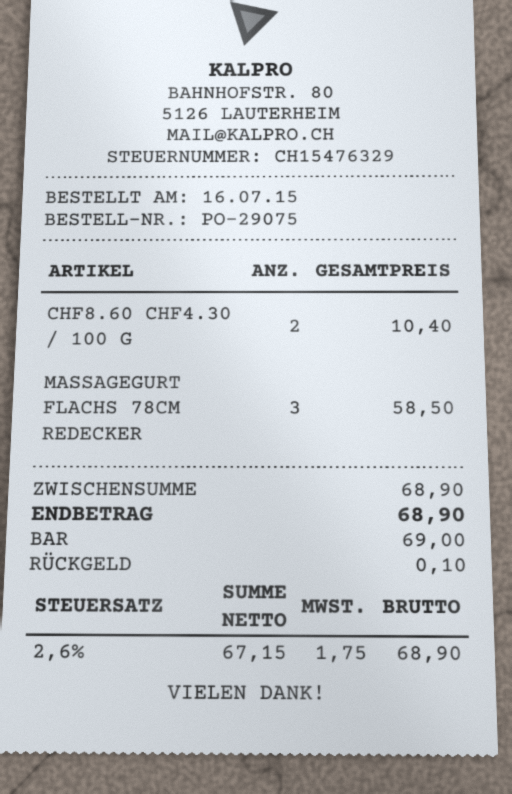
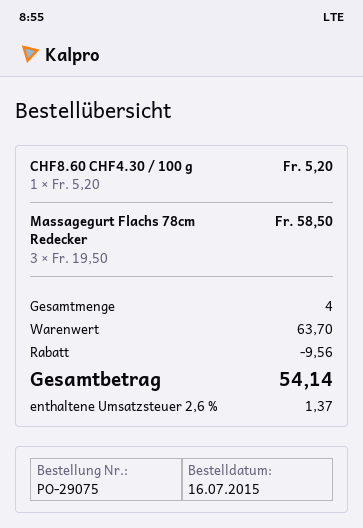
CHF8.60 CHF4.30 / 100 G: 2 for 10.40 -> 1 for 5.20
subtotal: 68.90 -> 63.70
discount: none -> 9.56
tax: 2.6% = 1.75 -> 2.6% = 1.37
total: 68.90 -> 54.14

